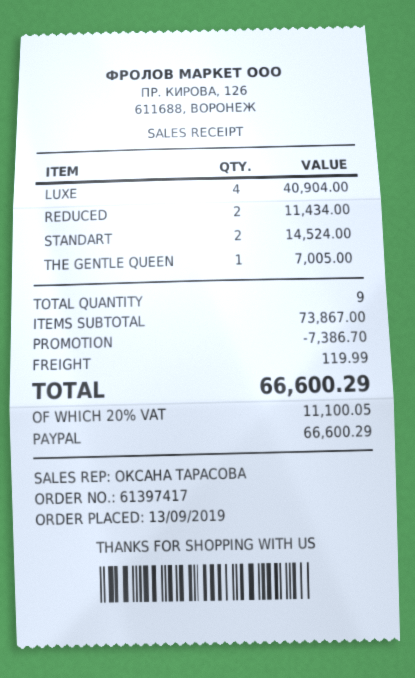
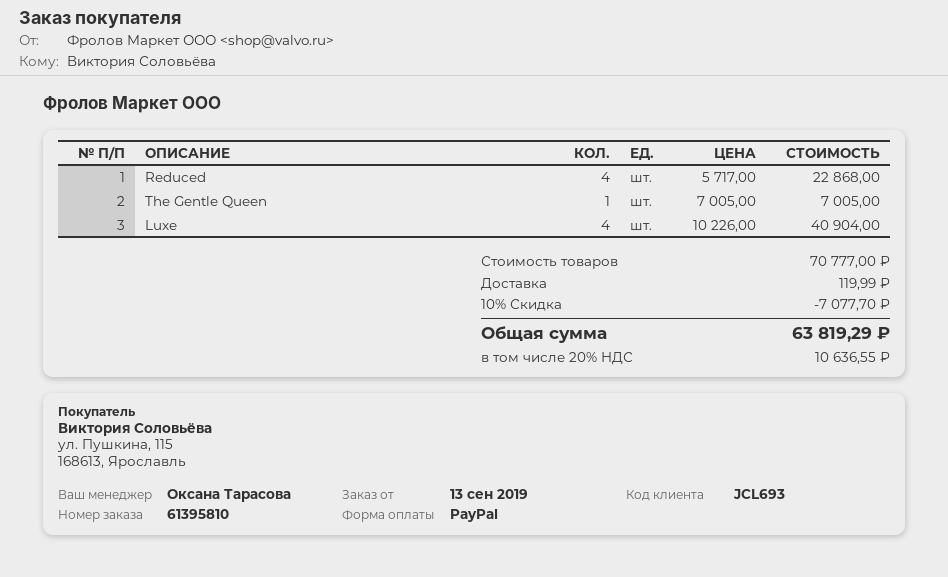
order number: 61397417 -> 61395810
REDUCED: 2 for 11434.00 -> 4 for 22868.00
STANDART: 2 for 14524.00 -> none
subtotal: 73867.00 -> 70777.00
discount: 7386.70 -> 7077.70
tax: 20% = 11100.05 -> 20% = 10636.55
total: 66600.29 -> 63819.29

